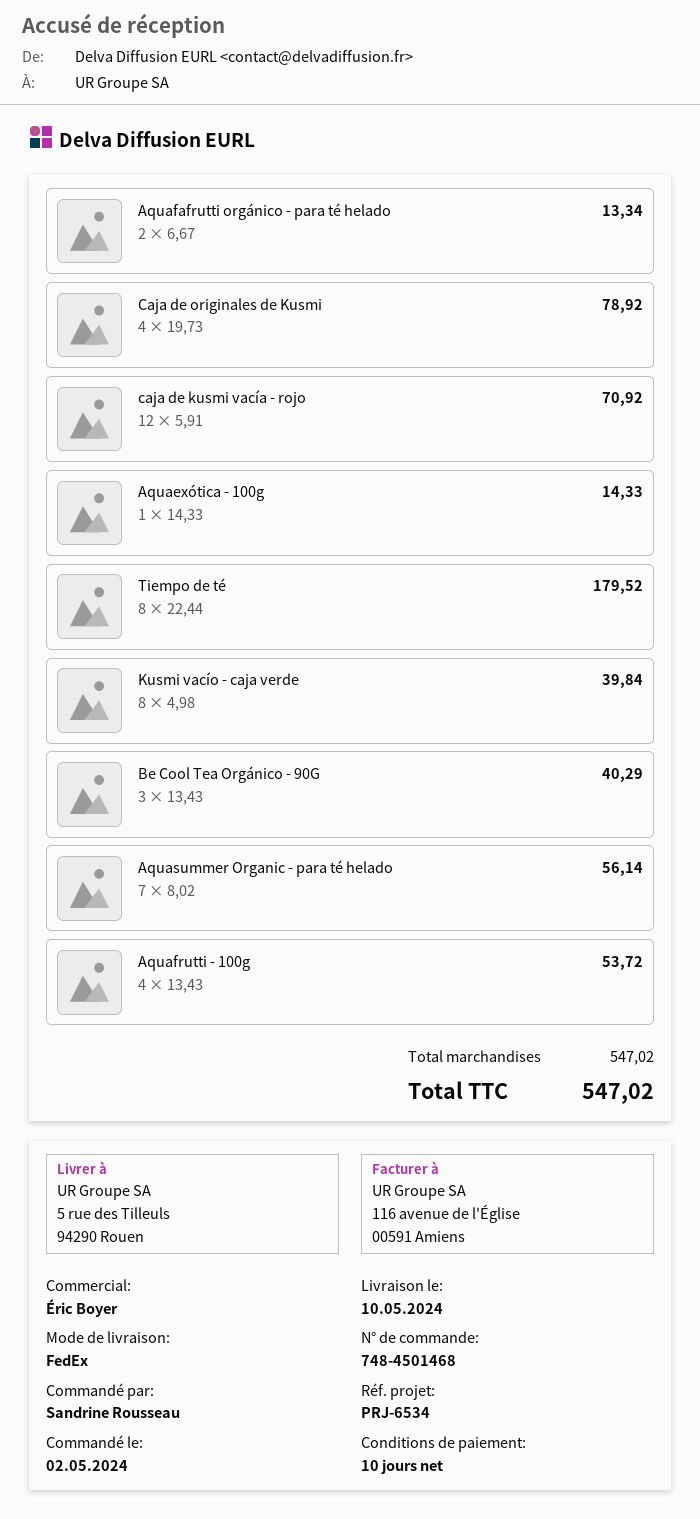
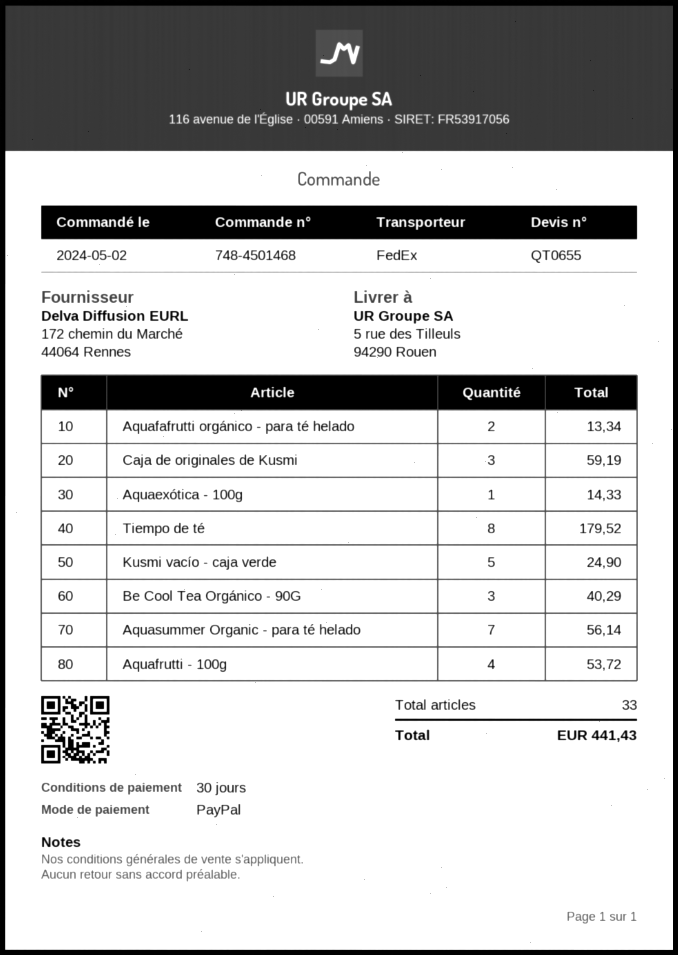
payment terms: 10 days -> 30 days
Caja de originales de Kusmi: 4 for 78.92 -> 3 for 59.19
caja de kusmi vacía - rojo: 12 for 70.92 -> none
Kusmi vacío - caja verde: 8 for 39.84 -> 5 for 24.90
total: 547.02 -> 441.43

